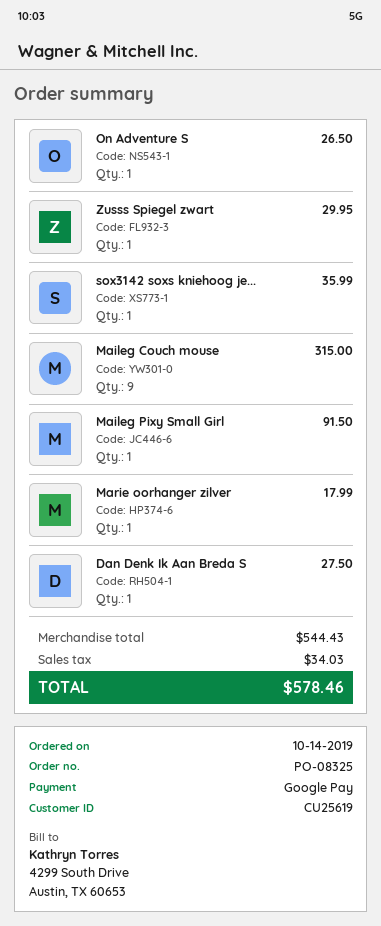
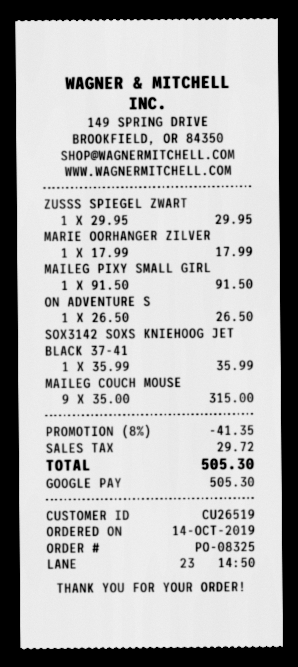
customer number: CU25619 -> CU26519
Dan Denk Ik Aan Breda S: 1 for 27.50 -> none
discount: none -> 8% = 41.35
tax: 34.03 -> 29.72
total: 578.46 -> 505.30

